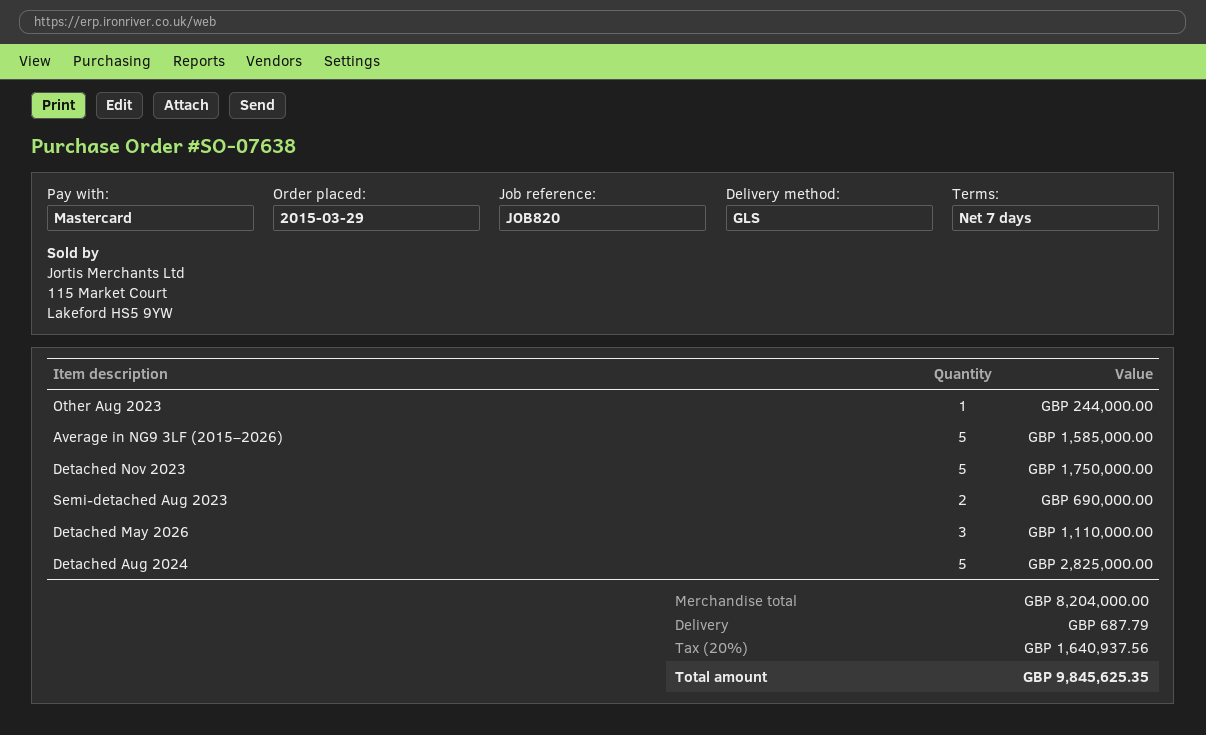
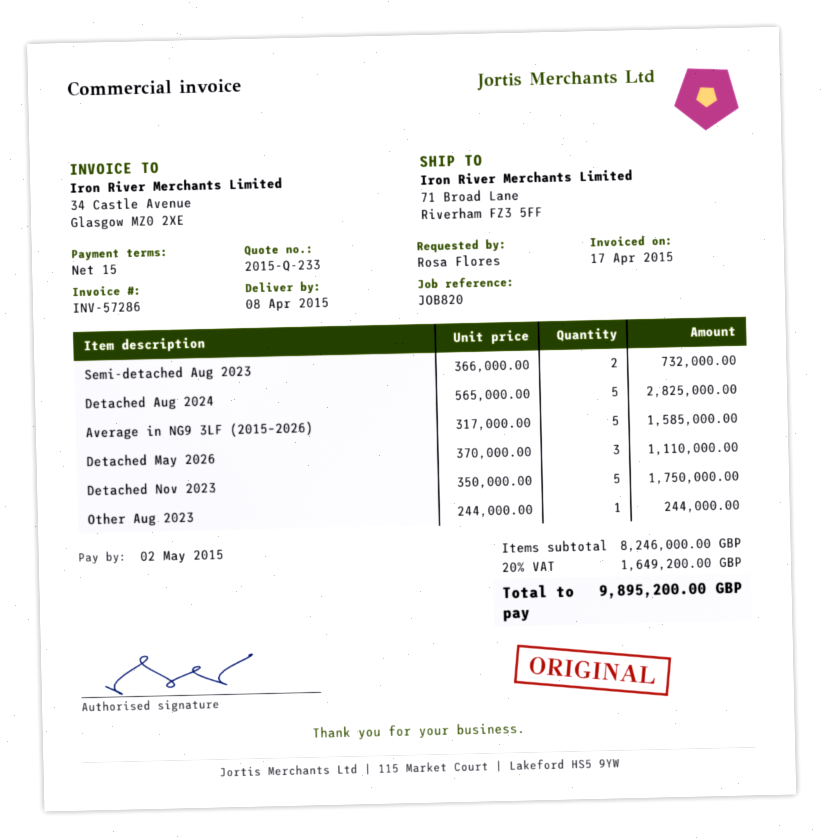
payment terms: 7 days -> 15 days
Semi-detached Aug 2023: 2 for 690000.00 -> 2 for 732000.00
subtotal: 8204000.00 -> 8246000.00
shipping: 687.79 -> none
tax: 20% = 1640937.56 -> 20% = 1649200.00
total: 9845625.35 -> 9895200.00

